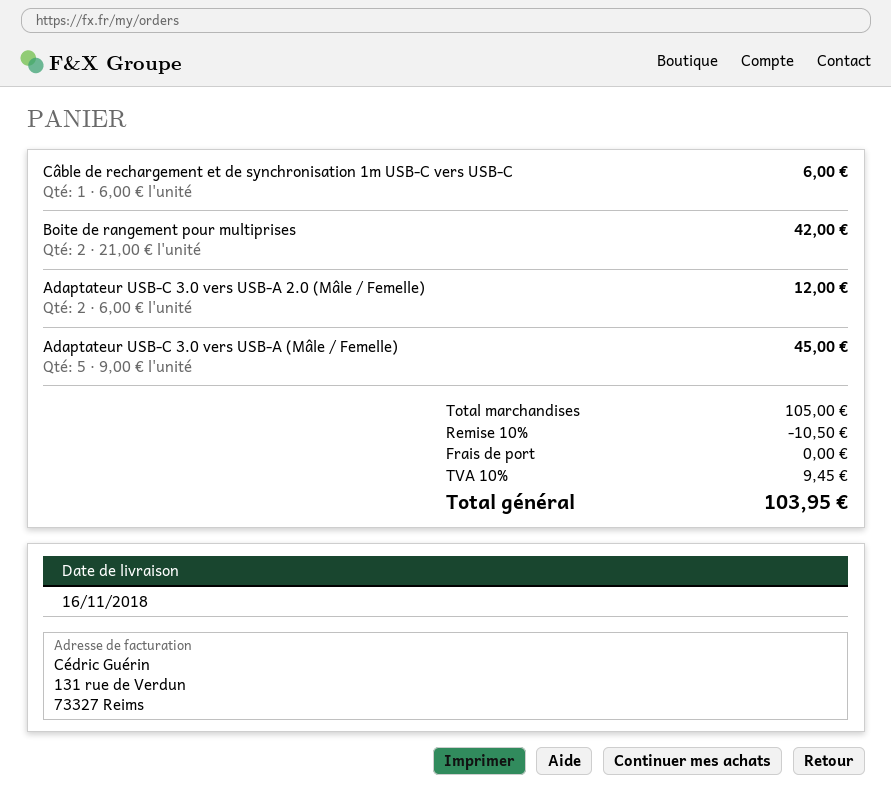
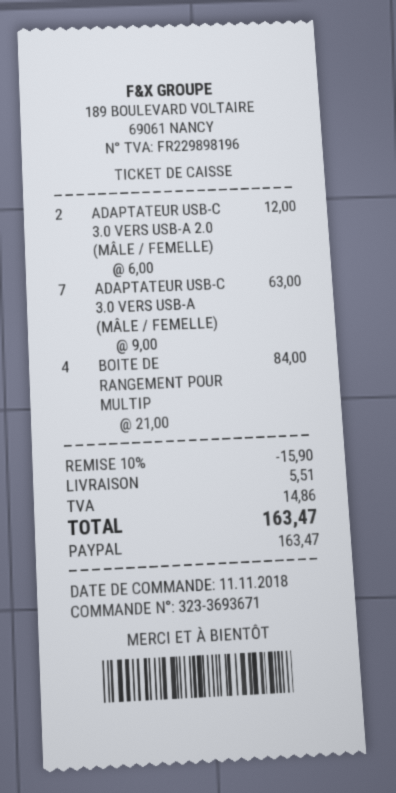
Câble de rechargement et de synchronisation 1m USB-C vers USB-C: 1 x 6.00 = 6.00 -> none
Boite de rangement pour multiprises: 2 x 21.00 = 42.00 -> 4 x 21.00 = 84.00
Adaptateur USB-C 3.0 vers USB-A (Mâle / Femelle): 5 x 9.00 = 45.00 -> 7 x 9.00 = 63.00
discount: 10% = 10.50 -> 10% = 15.90
shipping: 0.00 -> 5.51
tax: 9.45 -> 14.86
total: 103.95 -> 163.47

